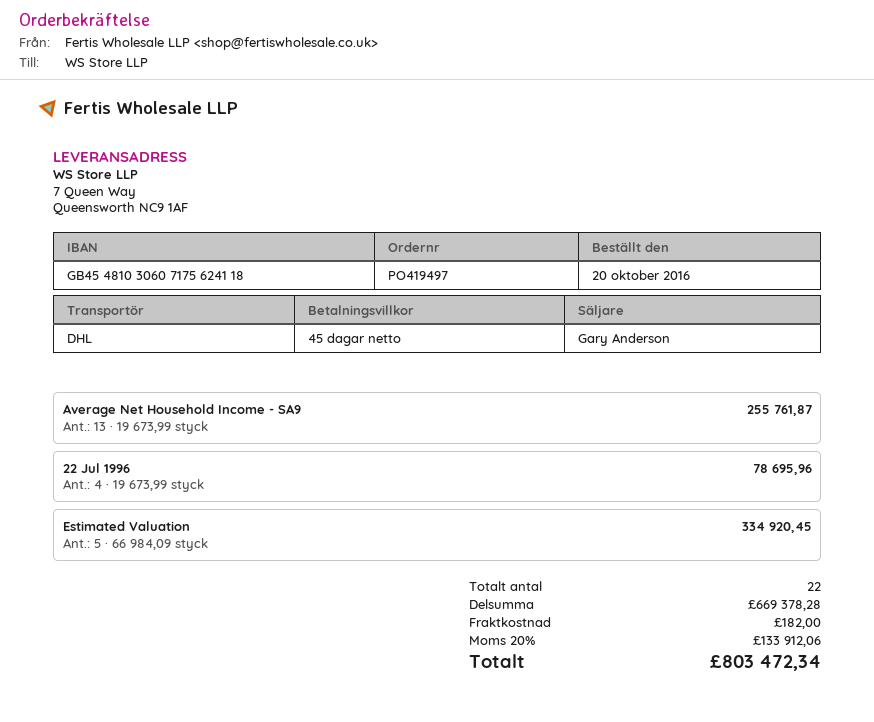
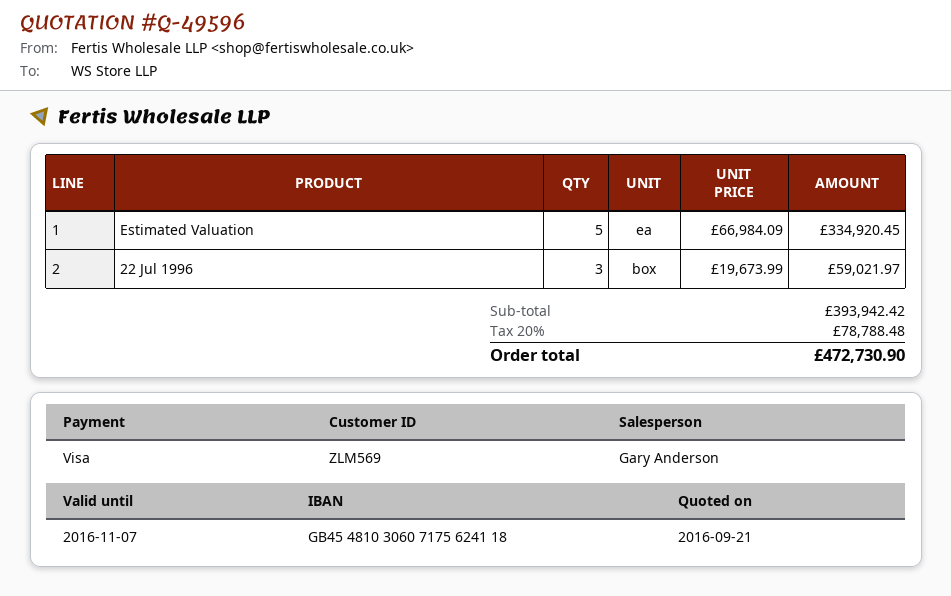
Average Net Household Income - SA9: 13 x 19673.99 = 255761.87 -> none
22 Jul 1996: 4 x 19673.99 = 78695.96 -> 3 x 19673.99 = 59021.97
subtotal: 669378.28 -> 393942.42
shipping: 182.00 -> none
tax: 20% = 133912.06 -> 20% = 78788.48
total: 803472.34 -> 472730.90

